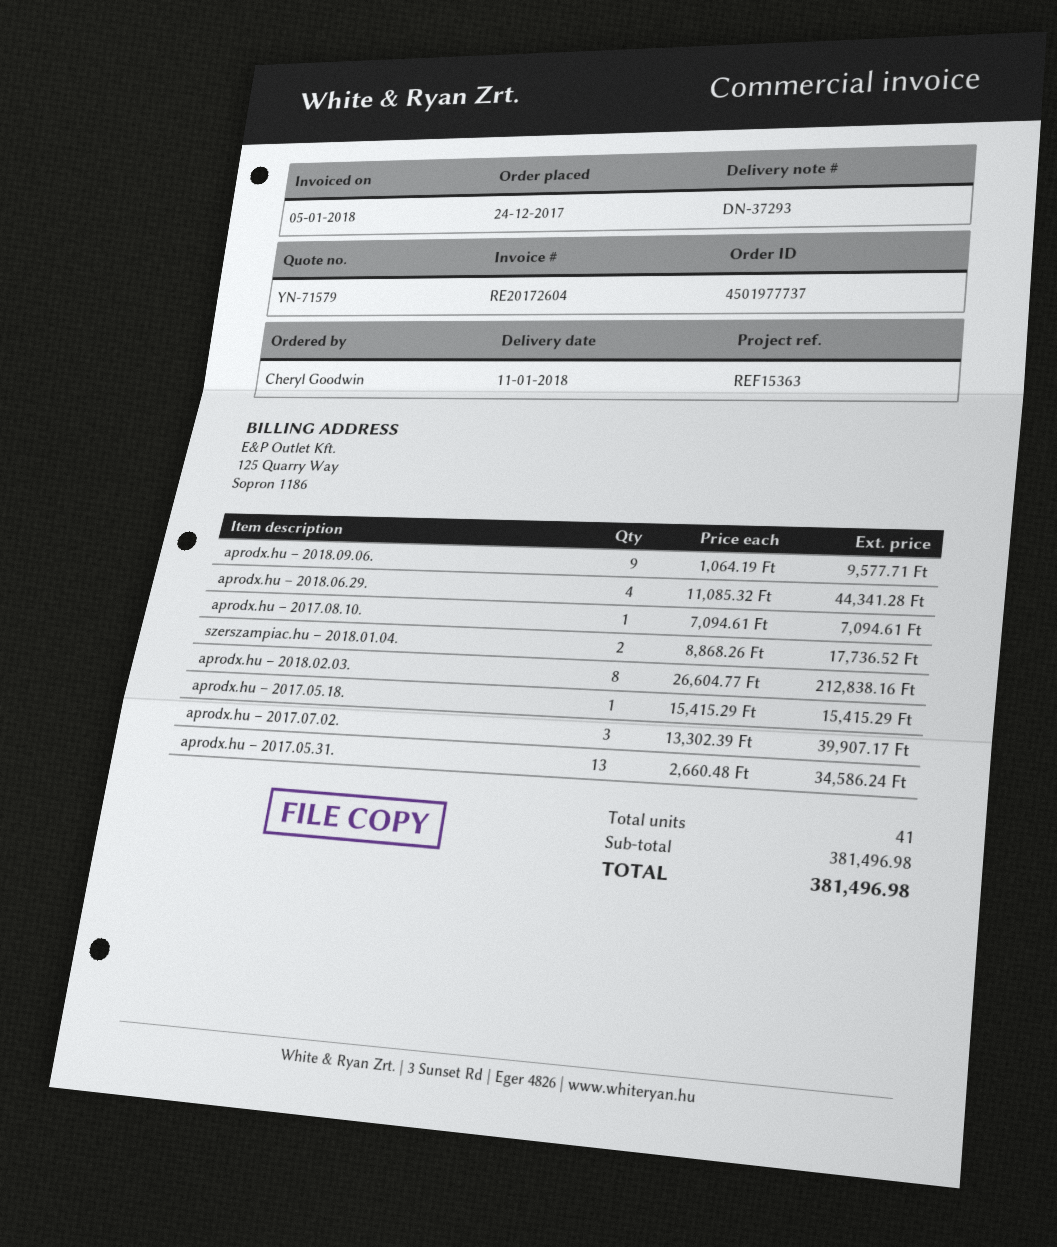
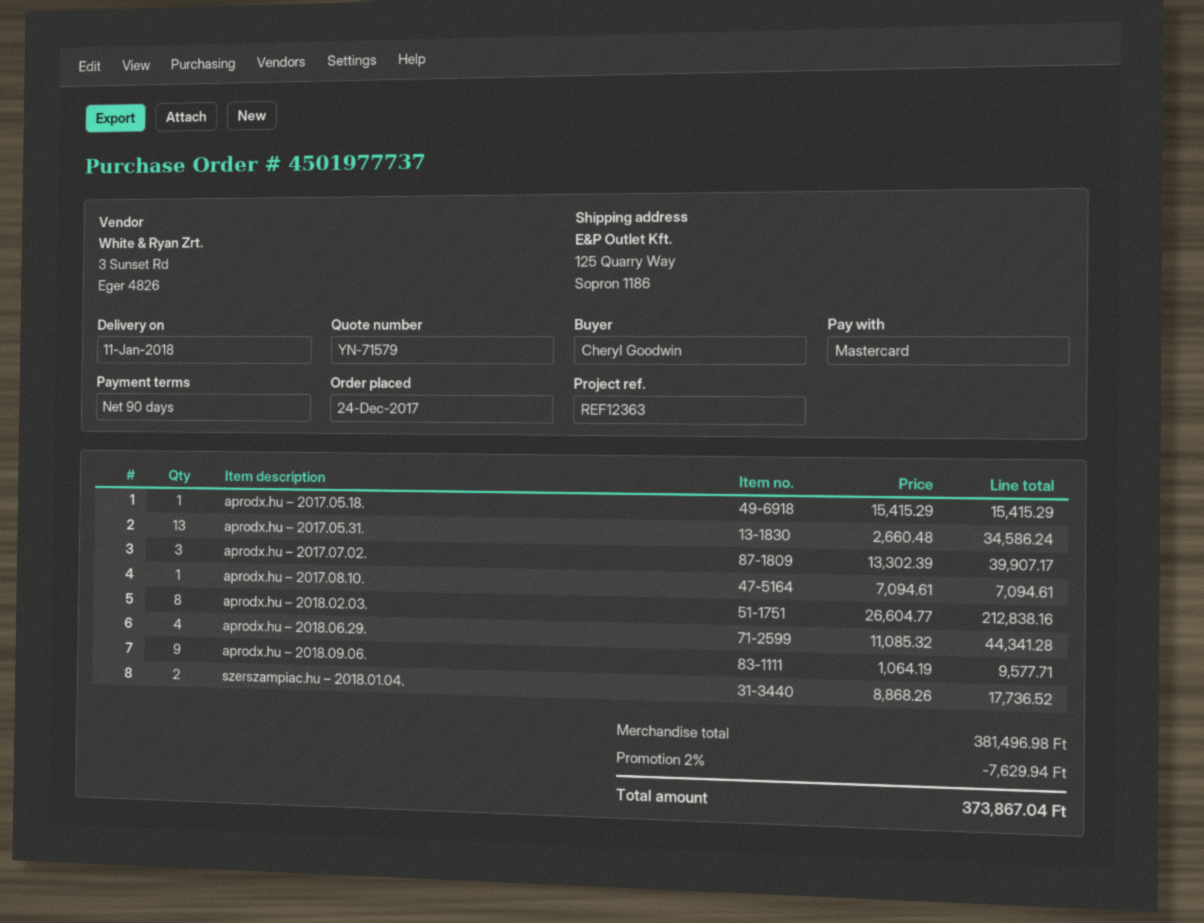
reference: REF15363 -> REF12363
discount: none -> 2% = 7629.94
total: 381496.98 -> 373867.04

